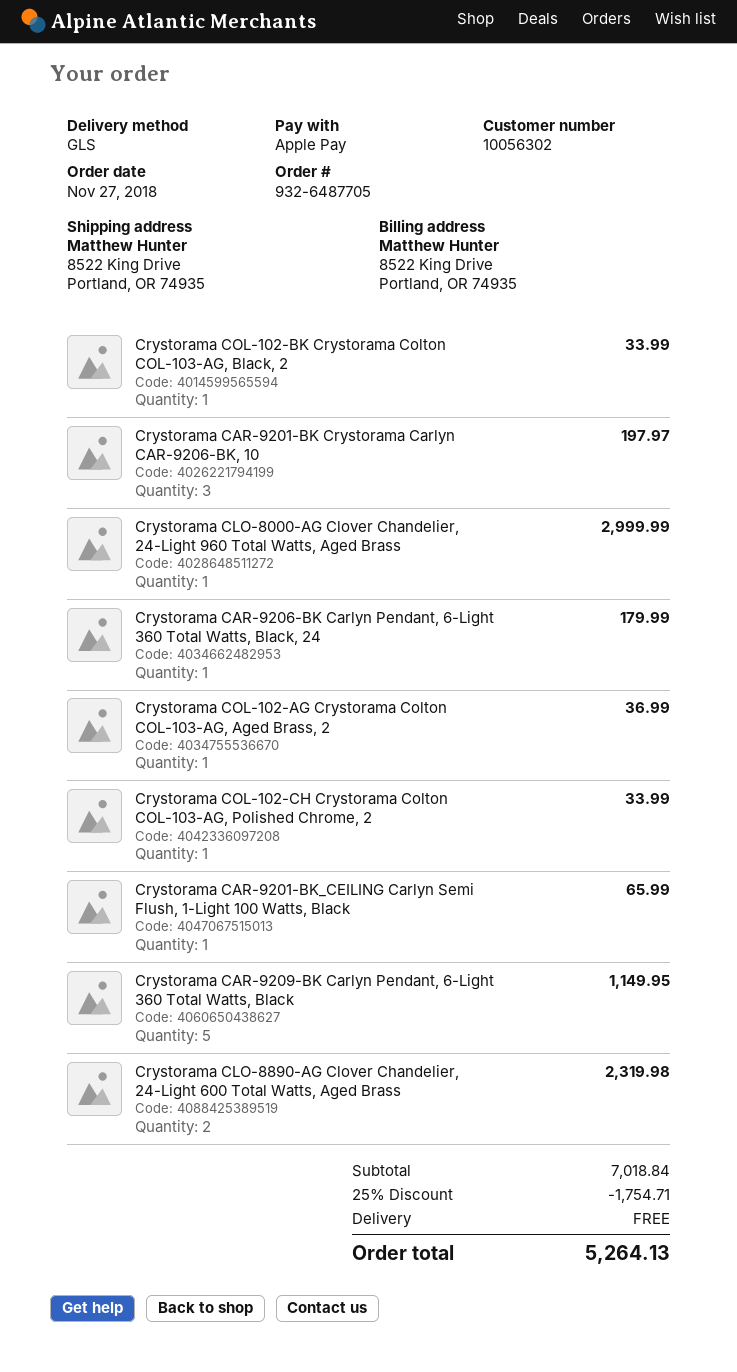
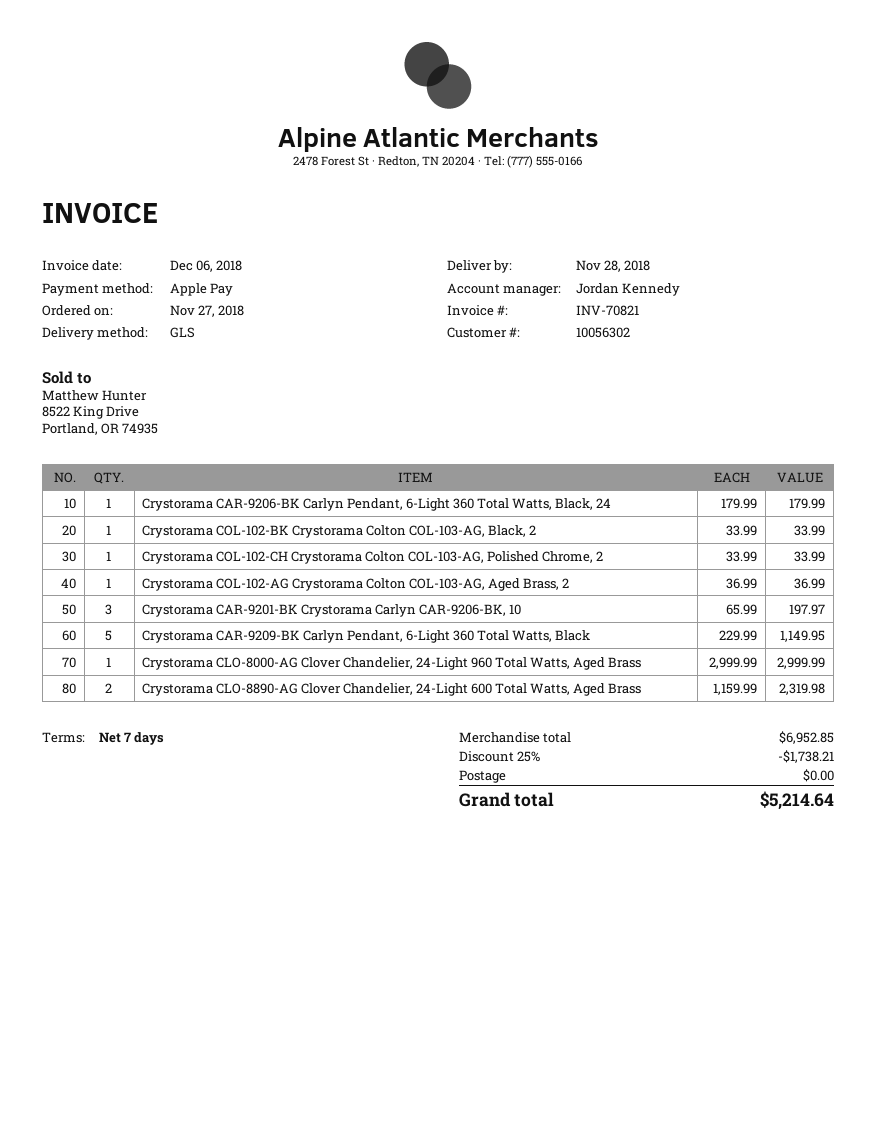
Crystorama CAR-9201-BK_CEILING Carlyn Semi Flush, 1-Light 100 Watts, Black: 1 for 65.99 -> none
subtotal: 7018.84 -> 6952.85
discount: 25% = 1754.71 -> 25% = 1738.21
total: 5264.13 -> 5214.64

